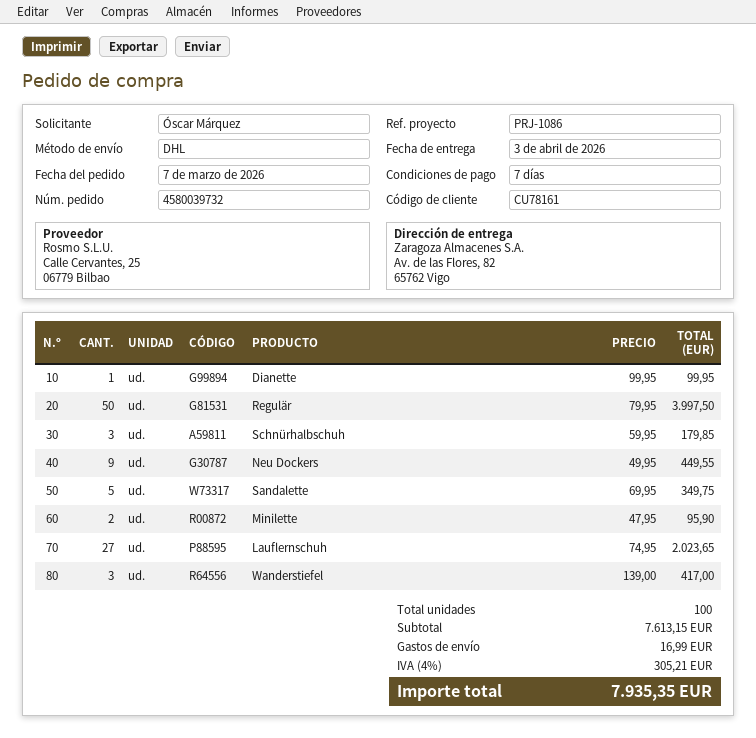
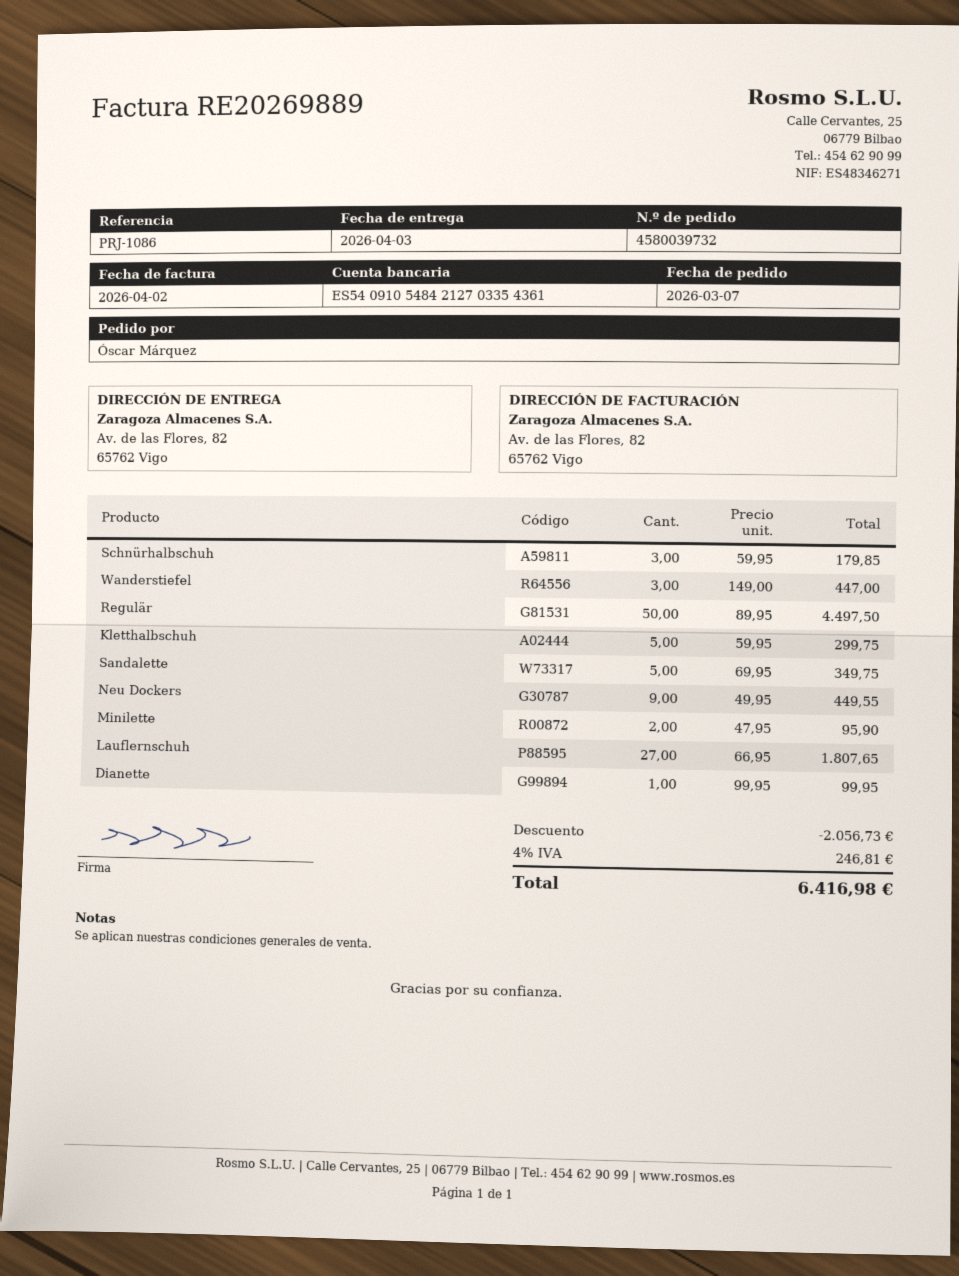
Regulär: 50 x 79.95 = 3997.50 -> 50 x 89.95 = 4497.50
Lauflernschuh: 27 x 74.95 = 2023.65 -> 27 x 66.95 = 1807.65
Wanderstiefel: 3 x 139.00 = 417.00 -> 3 x 149.00 = 447.00
Kletthalbschuh: none -> 5 x 59.95 = 299.75
discount: none -> 2056.73
shipping: 16.99 -> none
tax: 4% = 305.21 -> 4% = 246.81
total: 7935.35 -> 6416.98

